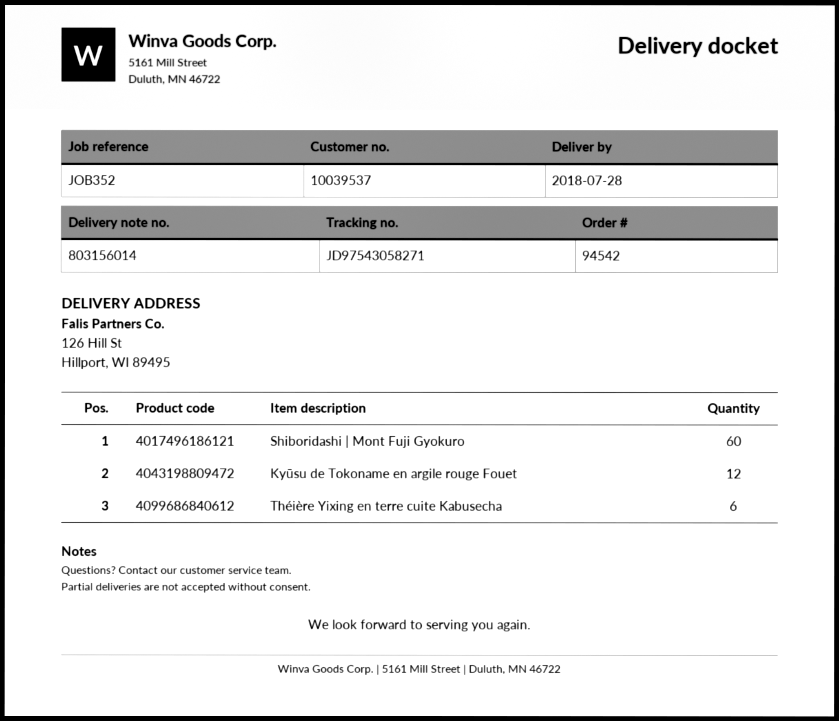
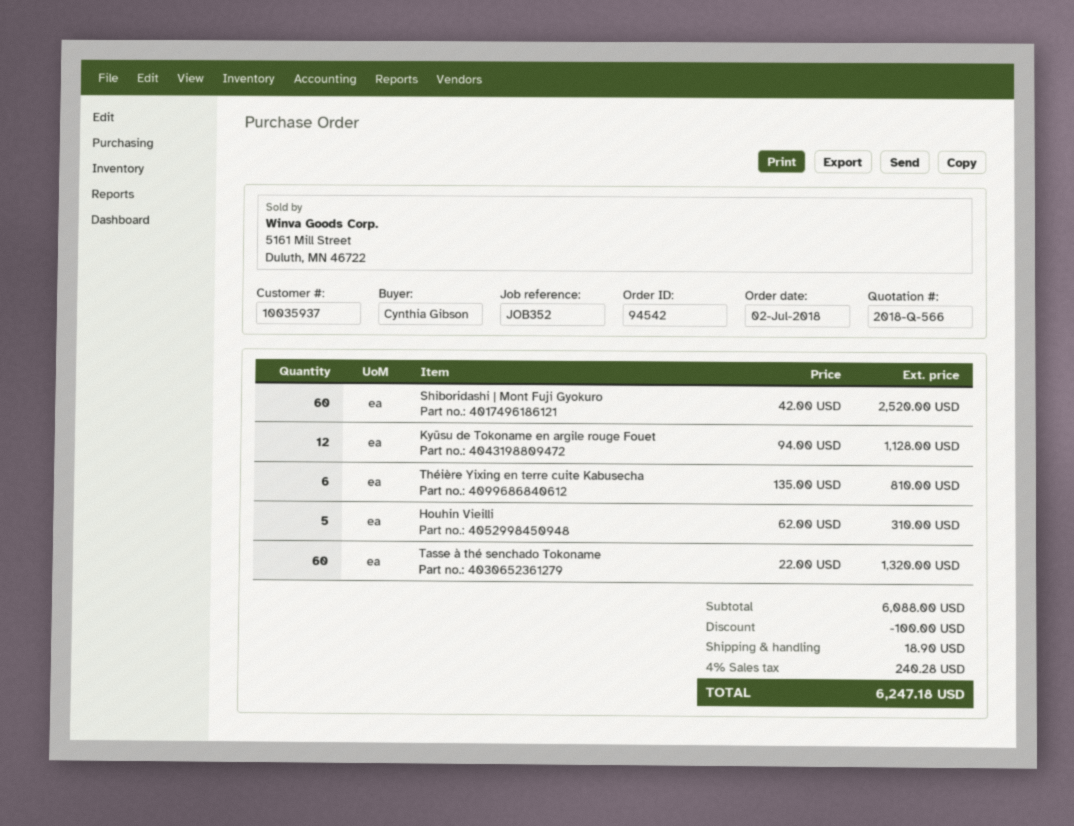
customer number: 10039537 -> 10035937
Houhin Vieilli: none -> 5
Tasse à thé senchado Tokoname: none -> 60

